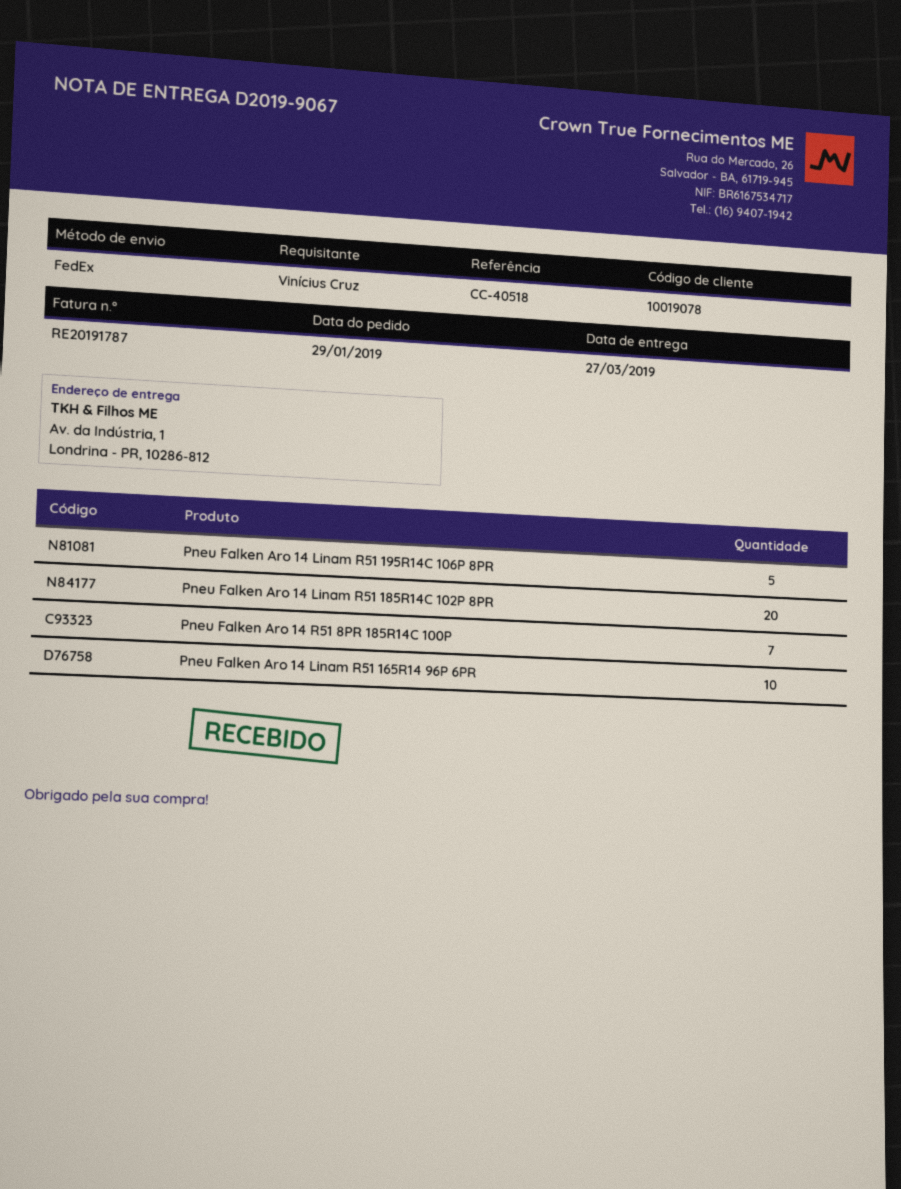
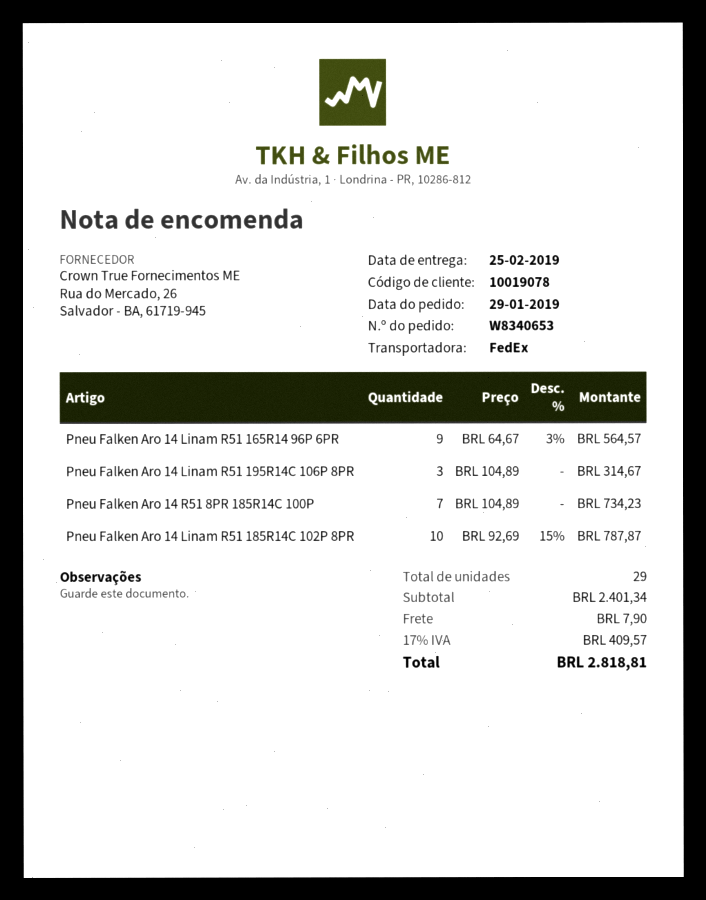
delivery date: 2019-03-27 -> 2019-02-25
Pneu Falken Aro 14 Linam R51 195R14C 106P 8PR: 5 -> 3
Pneu Falken Aro 14 Linam R51 185R14C 102P 8PR: 20 -> 10
Pneu Falken Aro 14 Linam R51 165R14 96P 6PR: 10 -> 9

